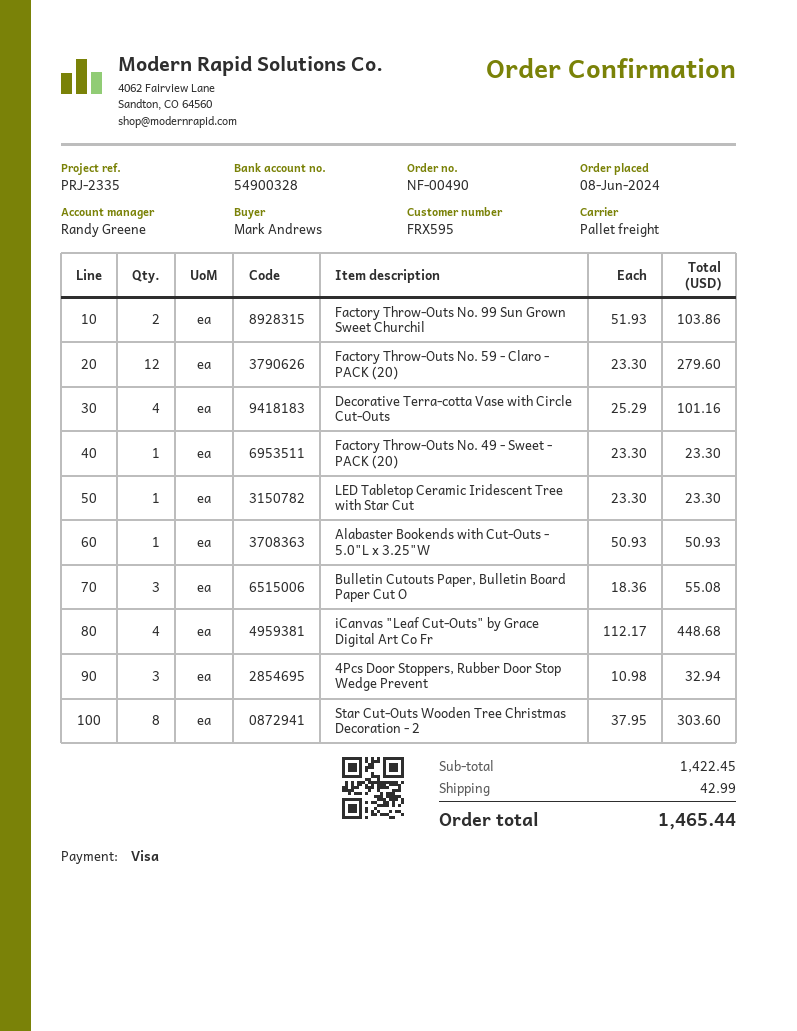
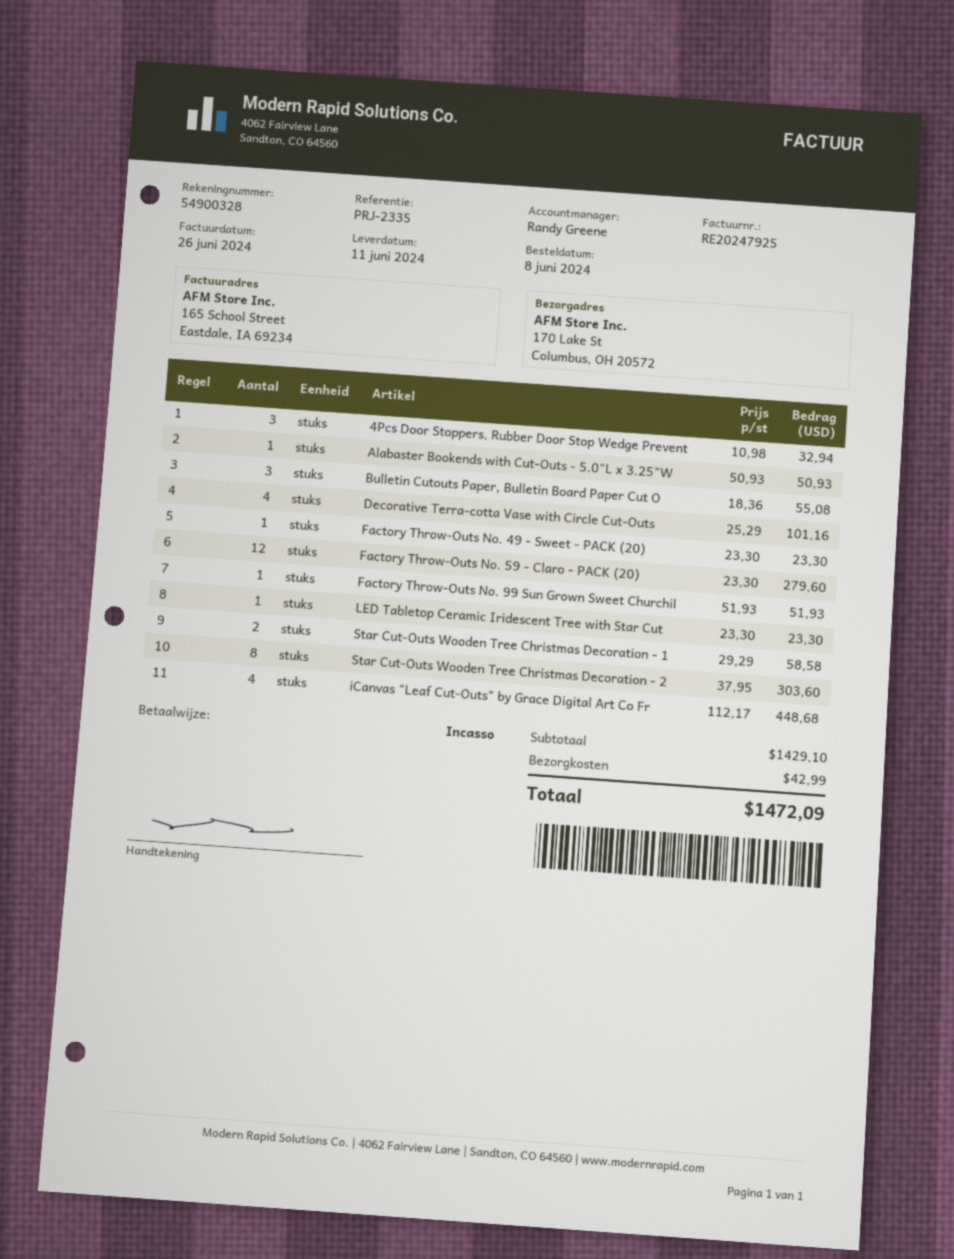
payment method: Visa -> direct debit
Factory Throw-Outs No. 99 Sun Grown Sweet Churchil: 2 x 51.93 = 103.86 -> 1 x 51.93 = 51.93
Star Cut-Outs Wooden Tree Christmas Decoration - 1: none -> 2 x 29.29 = 58.58
subtotal: 1422.45 -> 1429.10
total: 1465.44 -> 1472.09

